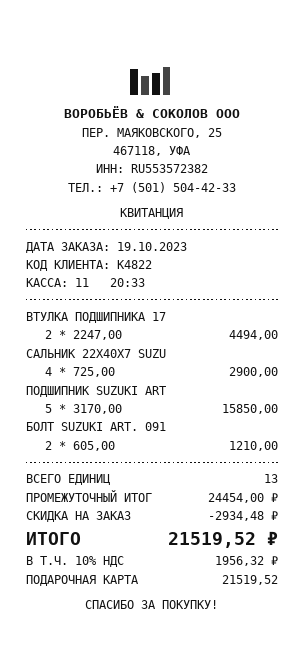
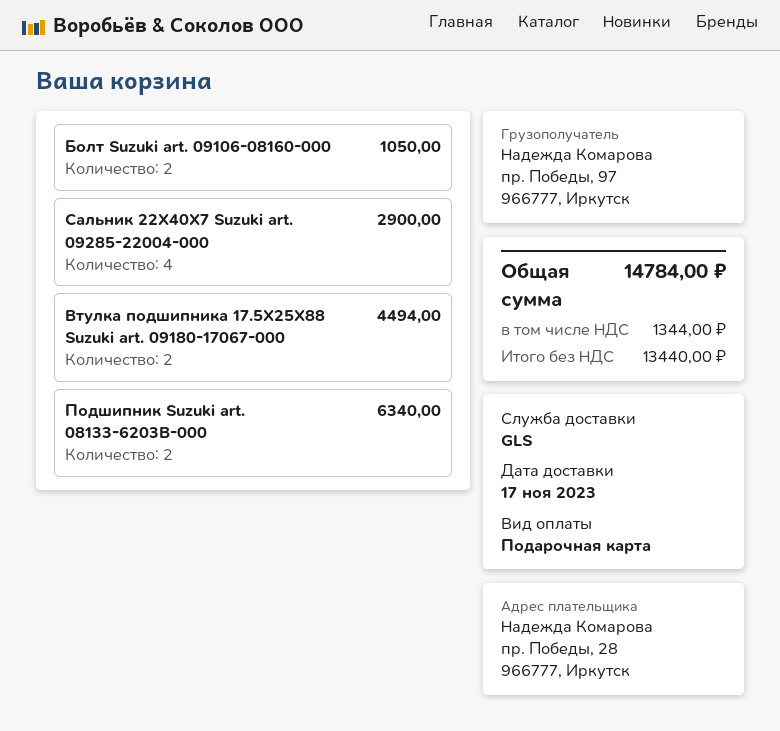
ПОДШИПНИК SUZUKI ART: 5 for 15850.00 -> 2 for 6340.00
БОЛТ SUZUKI ART. 091: 2 for 1210.00 -> 2 for 1050.00
discount: 2934.48 -> none
tax: 1956.32 -> 1344.00
total: 21519.52 -> 14784.00

